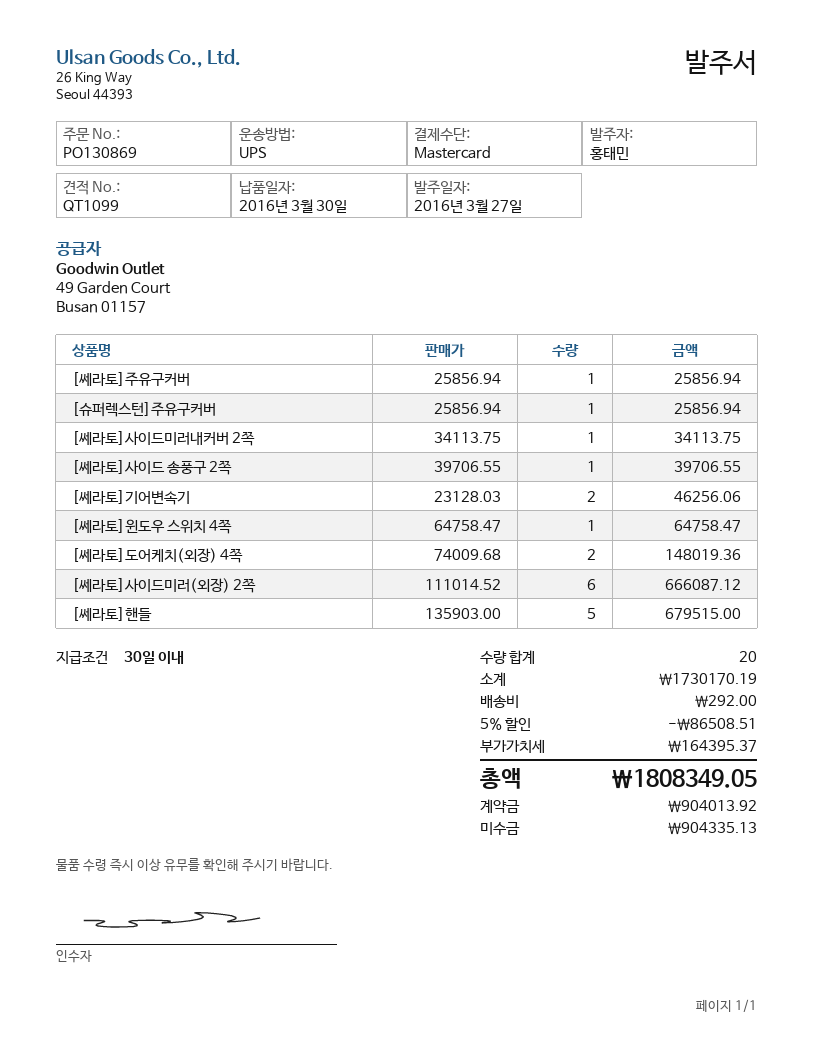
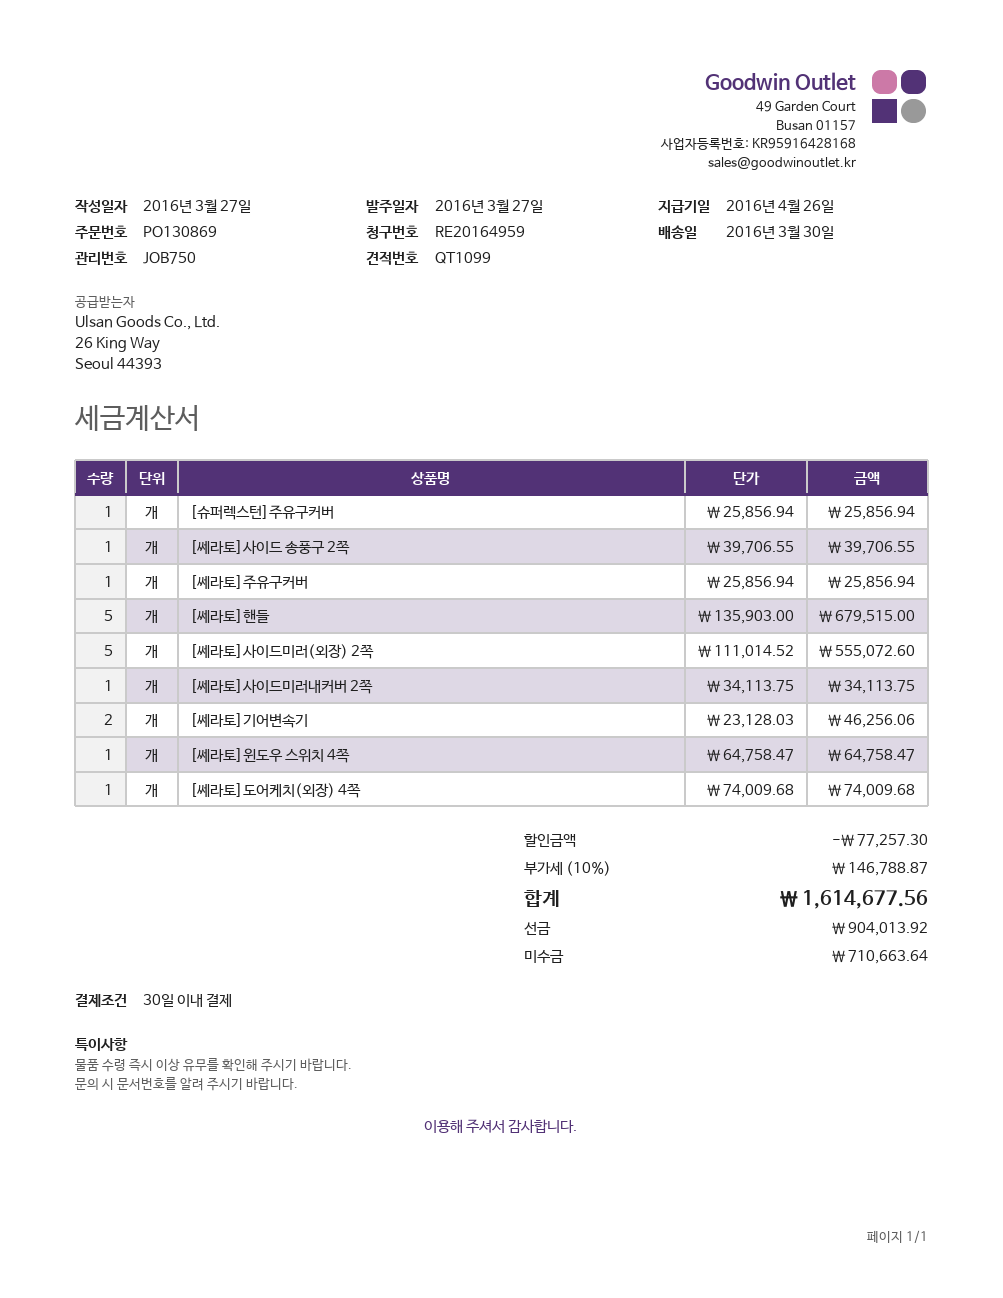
[쎄라토]도어케치(외장) 4쪽: 2 x 74009.68 = 148019.36 -> 1 x 74009.68 = 74009.68
[쎄라토]사이드미러(외장) 2쪽: 6 x 111014.52 = 666087.12 -> 5 x 111014.52 = 555072.60
discount: 86508.51 -> 77257.30
shipping: 292.00 -> none
tax: 164395.37 -> 146788.87
total: 1808349.05 -> 1614677.56
balance: 904335.13 -> 710663.64

